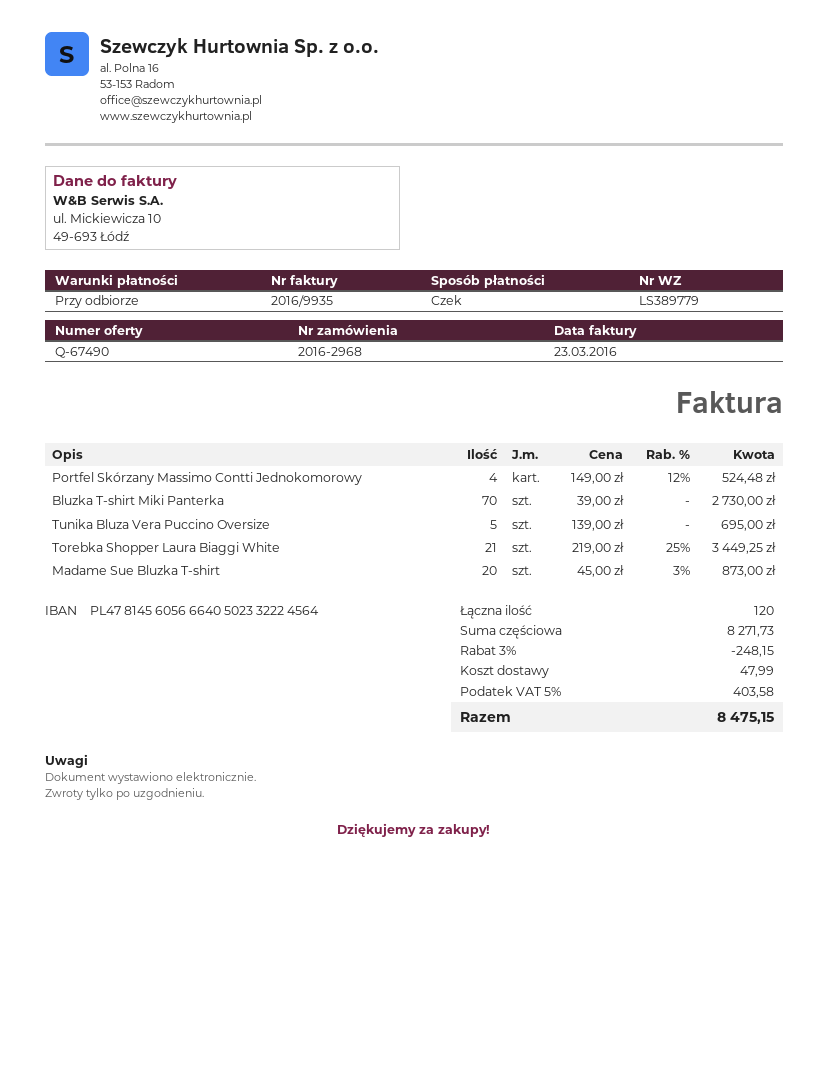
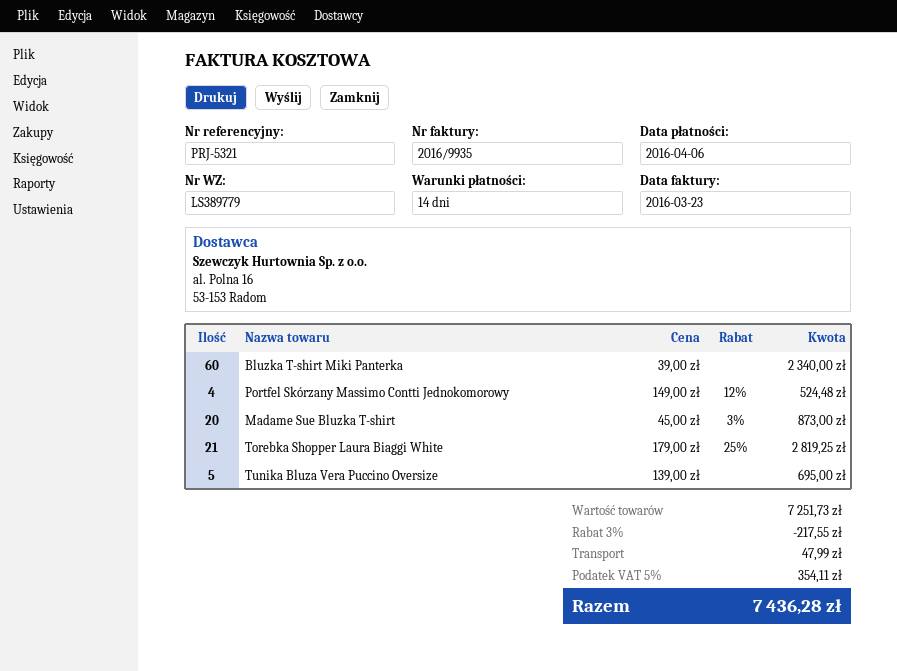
payment terms: on receipt -> 14 days
Bluzka T-shirt Miki Panterka: 70 x 39.00 = 2730.00 -> 60 x 39.00 = 2340.00
Torebka Shopper Laura Biaggi White: 21 x 219.00 - 25% = 3449.25 -> 21 x 179.00 - 25% = 2819.25
subtotal: 8271.73 -> 7251.73
discount: 3% = 248.15 -> 3% = 217.55
tax: 5% = 403.58 -> 5% = 354.11
total: 8475.15 -> 7436.28

